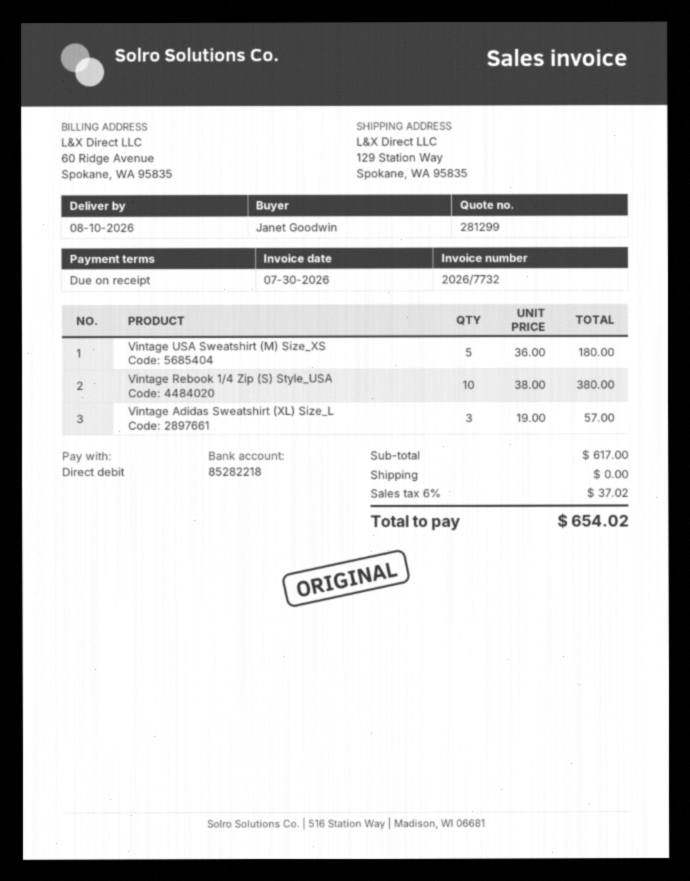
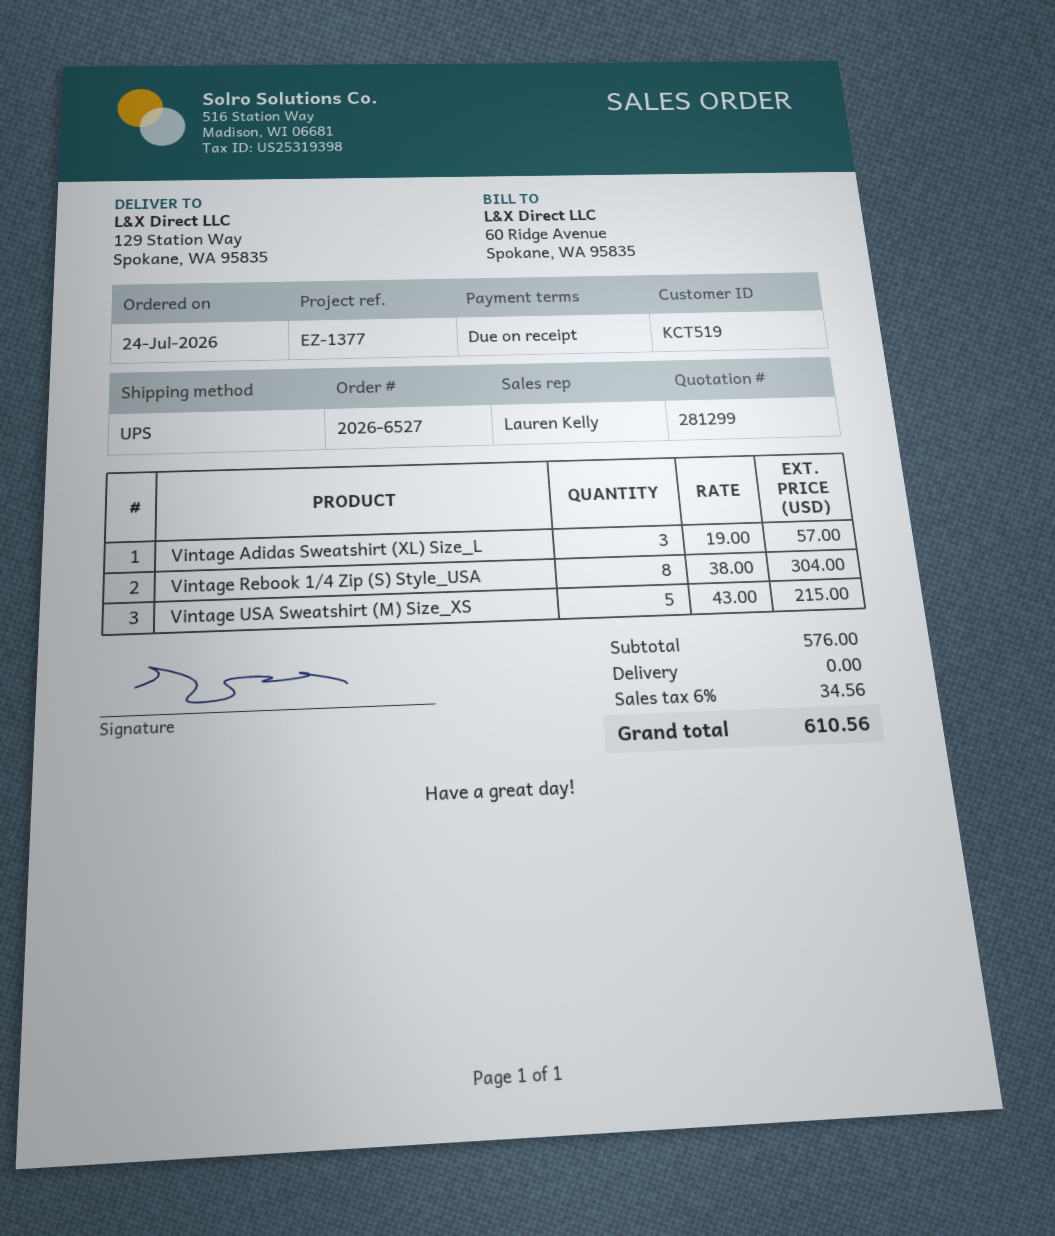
Vintage USA Sweatshirt (M) Size_XS: 5 x 36.00 = 180.00 -> 5 x 43.00 = 215.00
Vintage Rebook 1/4 Zip (S) Style_USA: 10 x 38.00 = 380.00 -> 8 x 38.00 = 304.00
subtotal: 617.00 -> 576.00
tax: 6% = 37.02 -> 6% = 34.56
total: 654.02 -> 610.56

